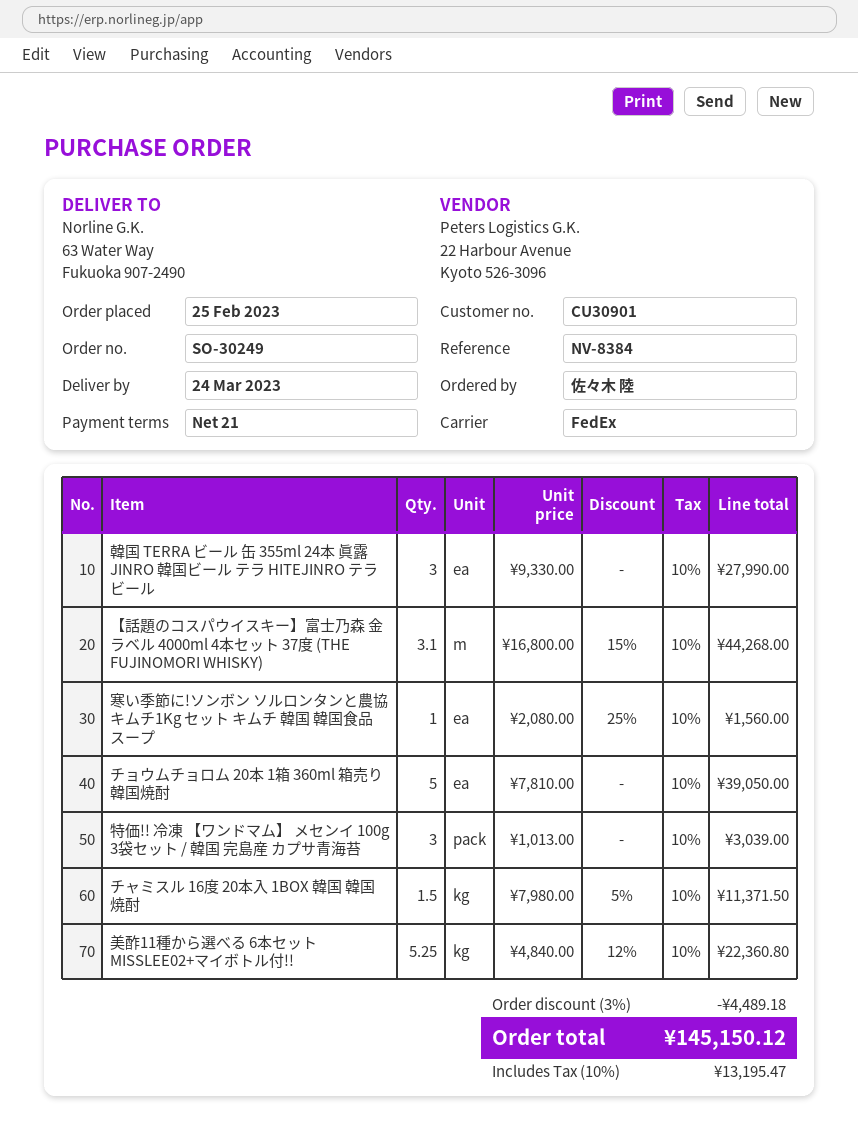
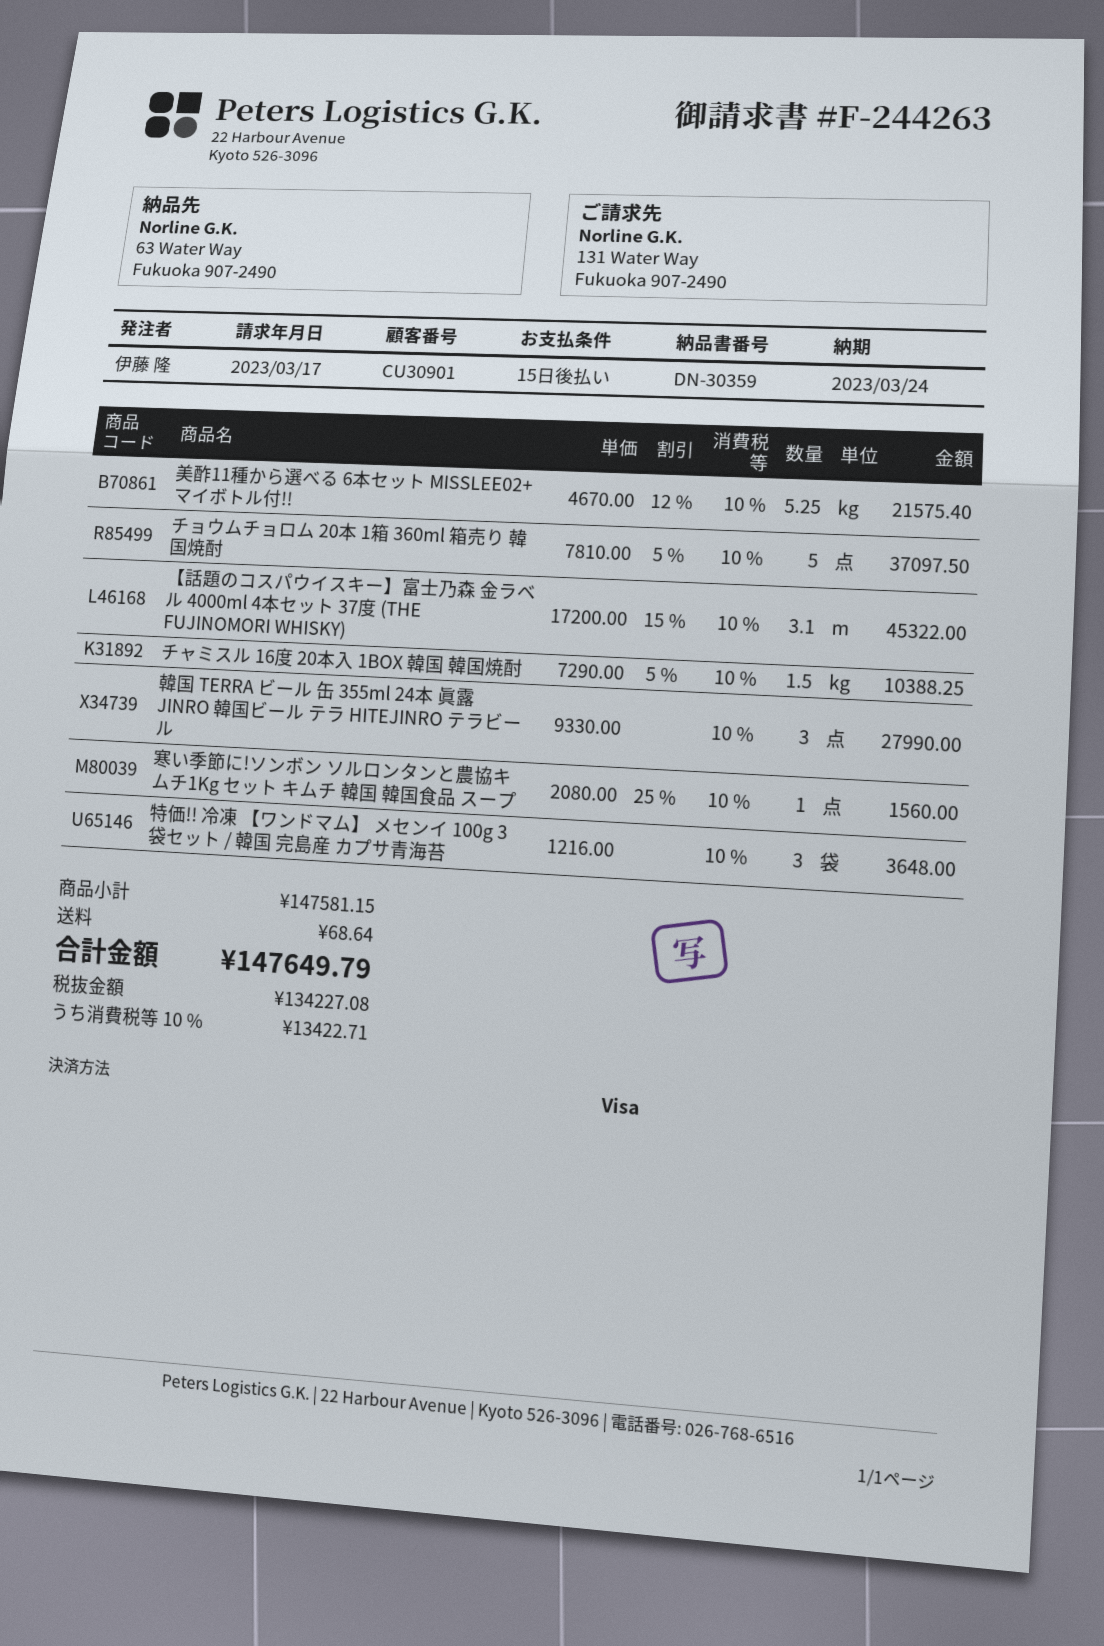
payment terms: 21 days -> 15 days
ordered by: 佐々木 陸 -> 伊藤 隆
【話題のコスパウイスキー】富士乃森 金ラベル 4000ml 4本セット 37度 (THE FUJINOMORI WHISKY): 3.1 x 16800.00 - 15% = 44268.00 -> 3.1 x 17200.00 - 15% = 45322.00
チョウムチョロム 20本 1箱 360ml 箱売り 韓国焼酎: 5 x 7810.00 = 39050.00 -> 5 x 7810.00 - 5% = 37097.50
特価!! 冷凍 【ワンドマム】 メセンイ 100g 3袋セット / 韓国 完島産 カプサ青海苔: 3 x 1013.00 = 3039.00 -> 3 x 1216.00 = 3648.00
チャミスル 16度 20本入 1BOX 韓国 韓国焼酎: 1.5 x 7980.00 - 5% = 11371.50 -> 1.5 x 7290.00 - 5% = 10388.25
美酢11種から選べる 6本セット MISSLEE02+マイボトル付!!: 5.25 x 4840.00 - 12% = 22360.80 -> 5.25 x 4670.00 - 12% = 21575.40
discount: 3% = 4489.18 -> none
shipping: none -> 68.64
tax: 10% = 13195.47 -> 10% = 13422.71
total: 145150.12 -> 147649.79

